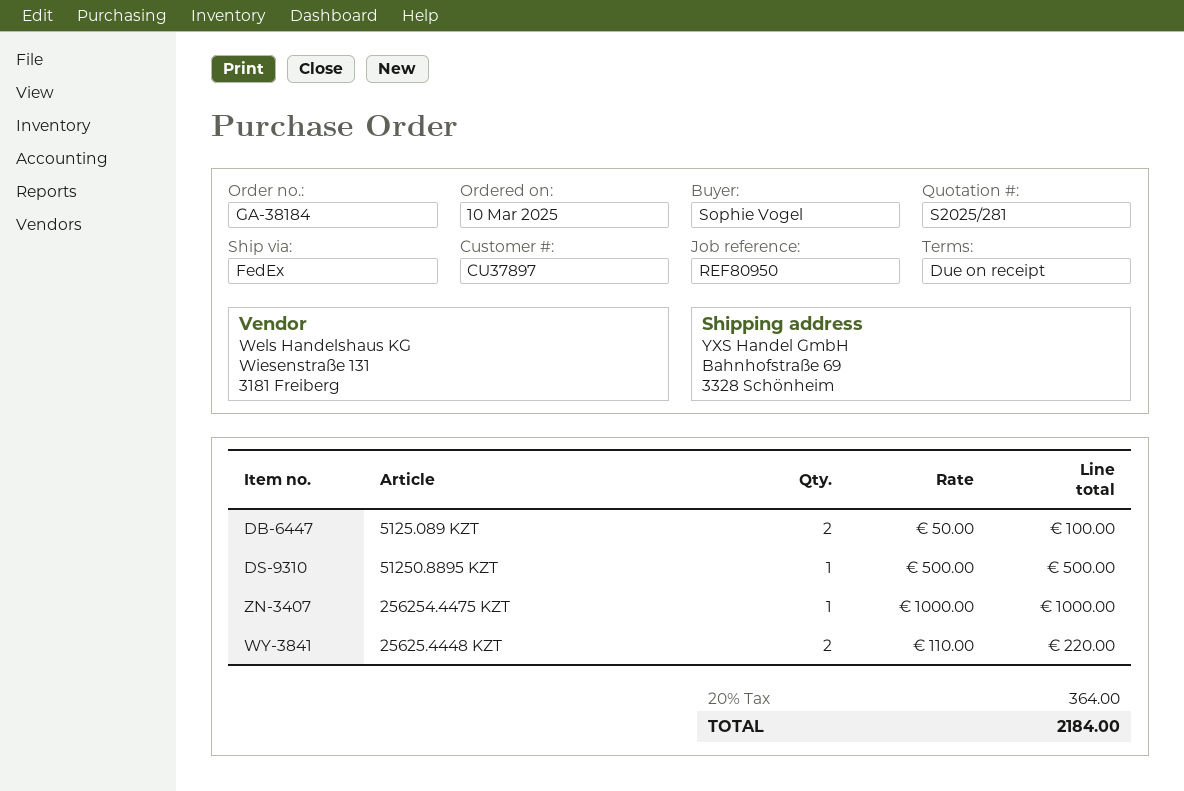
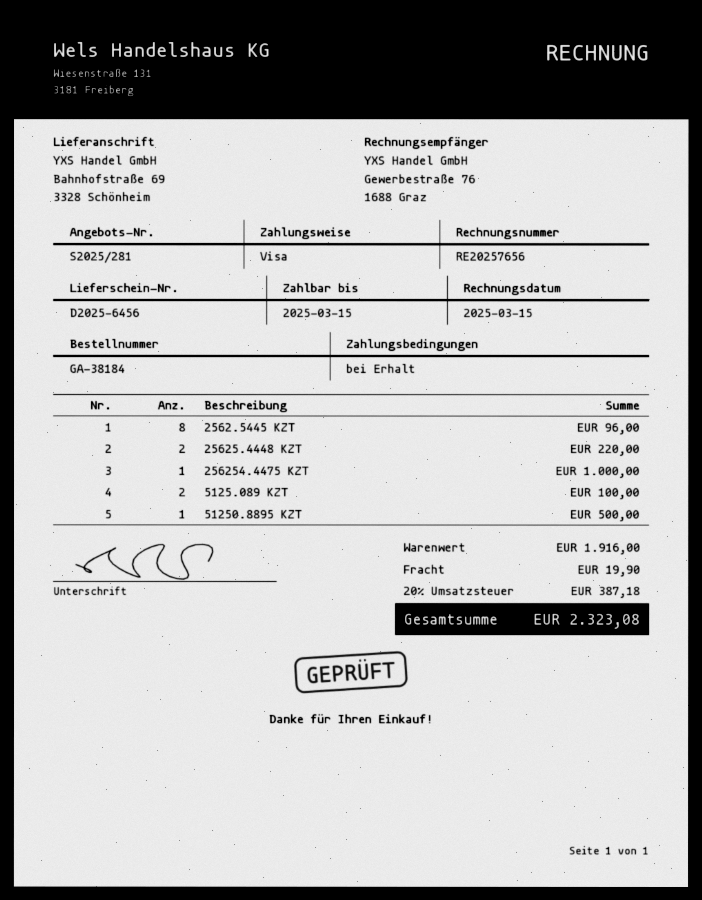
2562.5445 KZT: none -> 8 for 96.00
shipping: none -> 19.90
tax: 20% = 364.00 -> 20% = 387.18
total: 2184.00 -> 2323.08

